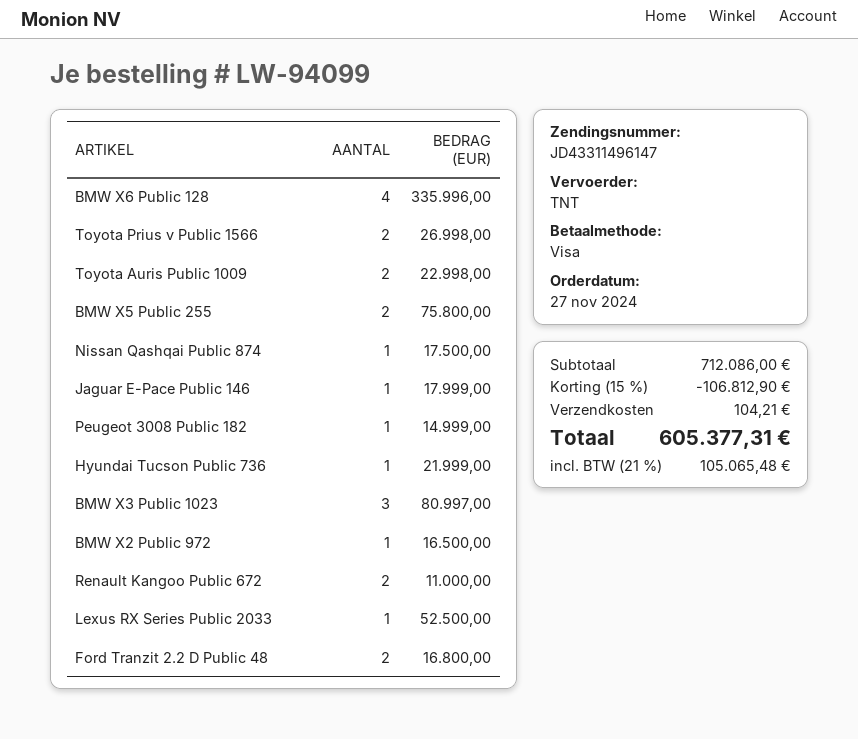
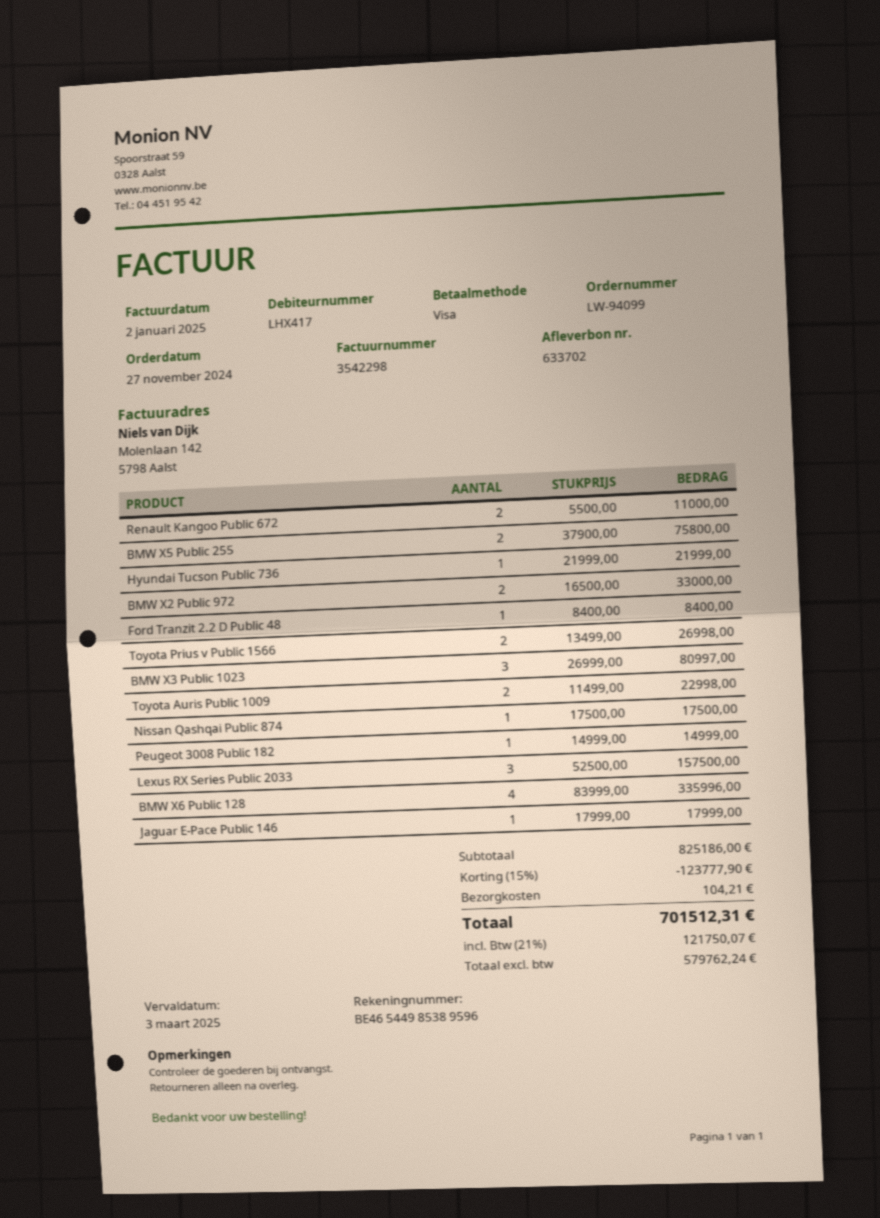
BMW X2 Public 972: 1 for 16500.00 -> 2 for 33000.00
Lexus RX Series Public 2033: 1 for 52500.00 -> 3 for 157500.00
Ford Tranzit 2.2 D Public 48: 2 for 16800.00 -> 1 for 8400.00
subtotal: 712086.00 -> 825186.00
discount: 15% = 106812.90 -> 15% = 123777.90
tax: 21% = 105065.48 -> 21% = 121750.07
total: 605377.31 -> 701512.31

